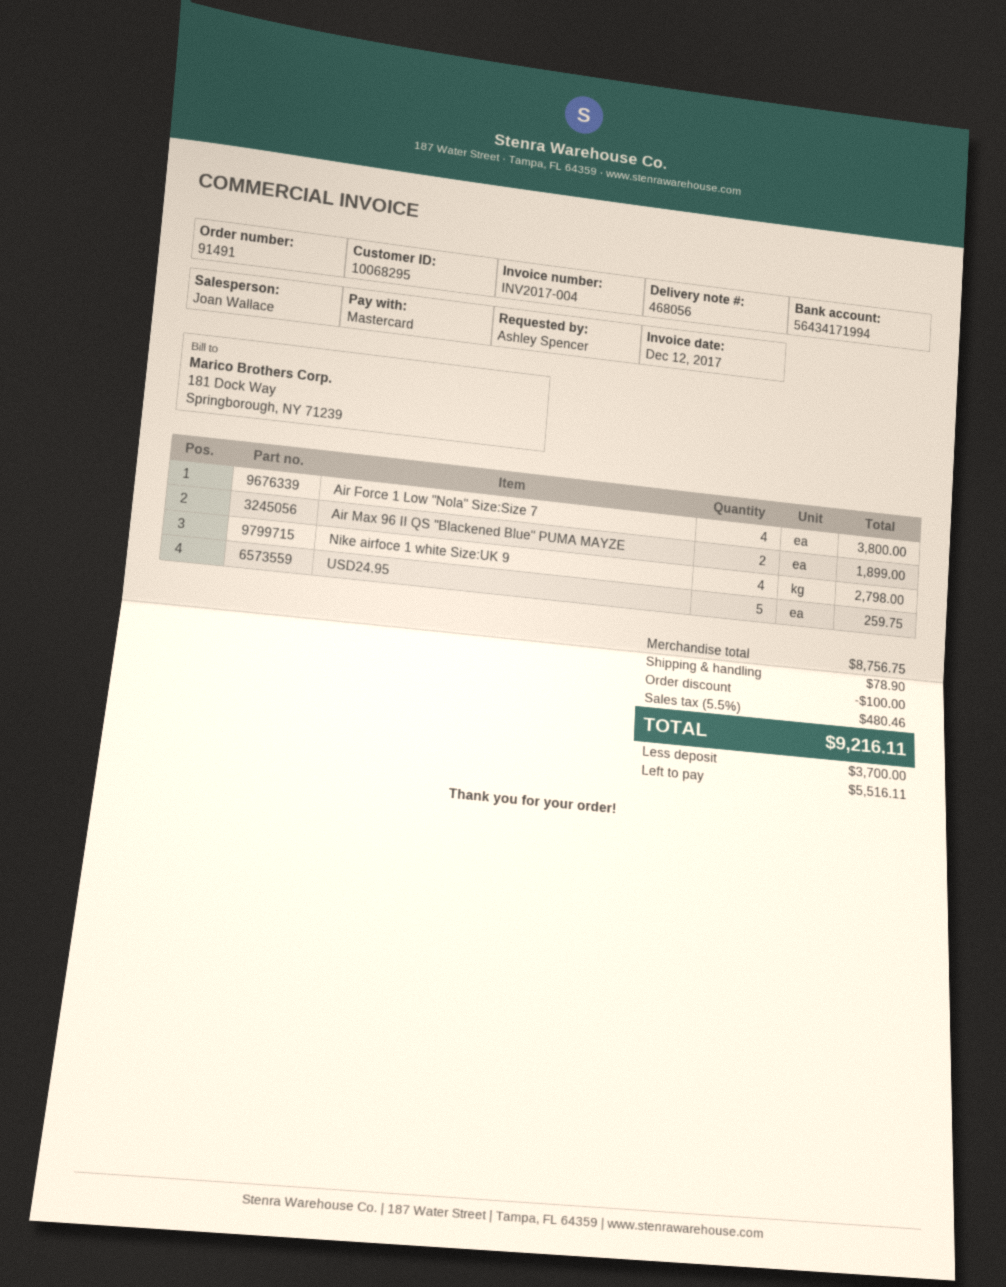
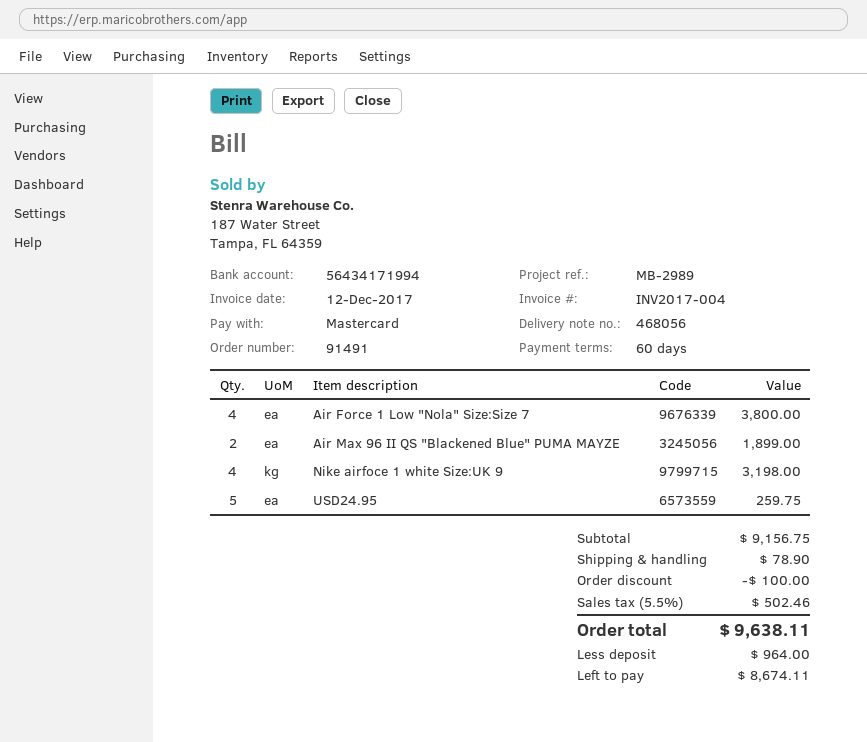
Nike airfoce 1 white Size:UK 9: 4 for 2798.00 -> 4 for 3198.00
subtotal: 8756.75 -> 9156.75
tax: 5.5% = 480.46 -> 5.5% = 502.46
total: 9216.11 -> 9638.11
deposit: 3700.00 -> 964.00
balance: 5516.11 -> 8674.11

